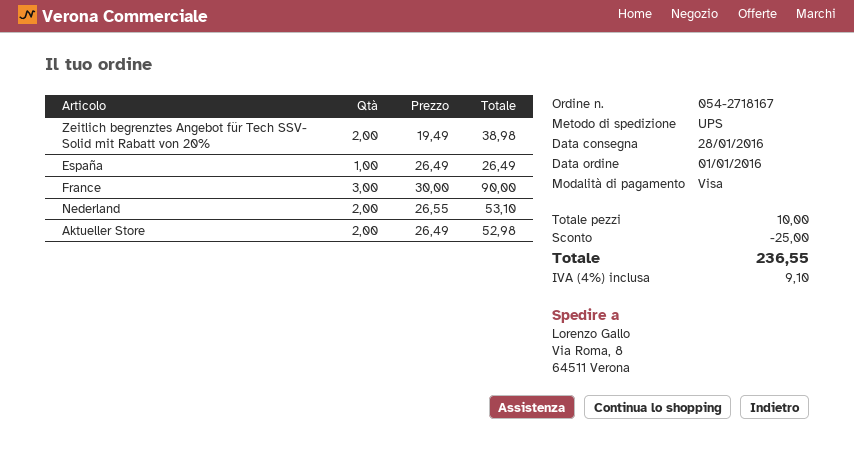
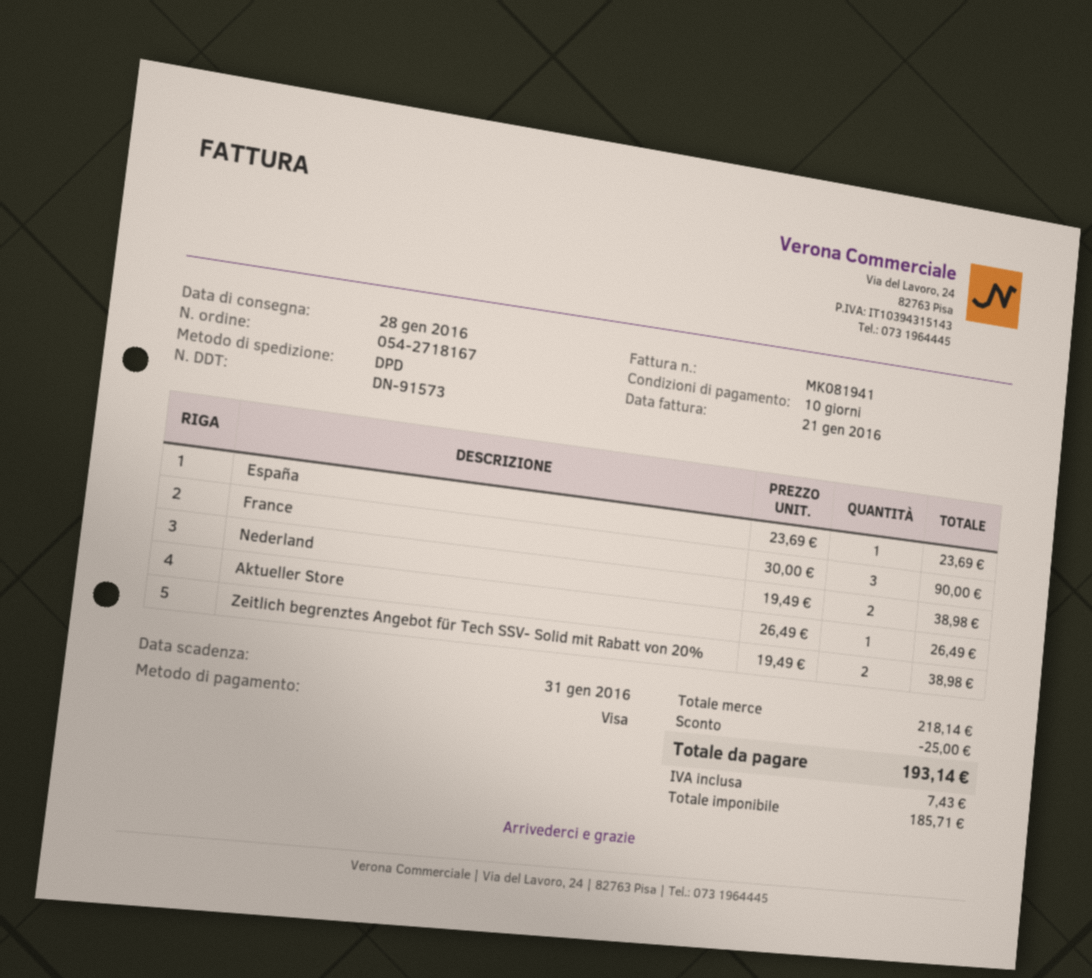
shipping method: UPS -> DPD
España: 1 x 26.49 = 26.49 -> 1 x 23.69 = 23.69
Nederland: 2 x 26.55 = 53.10 -> 2 x 19.49 = 38.98
Aktueller Store: 2 x 26.49 = 52.98 -> 1 x 26.49 = 26.49
tax: 9.10 -> 7.43
total: 236.55 -> 193.14

